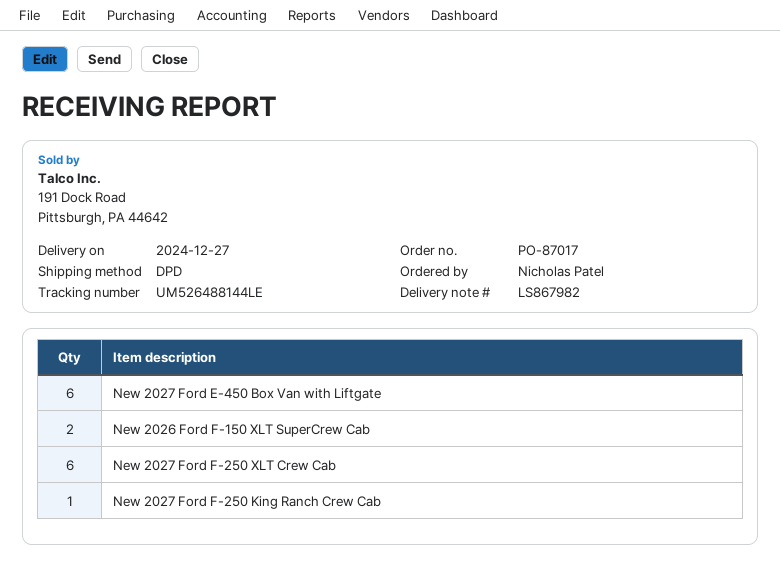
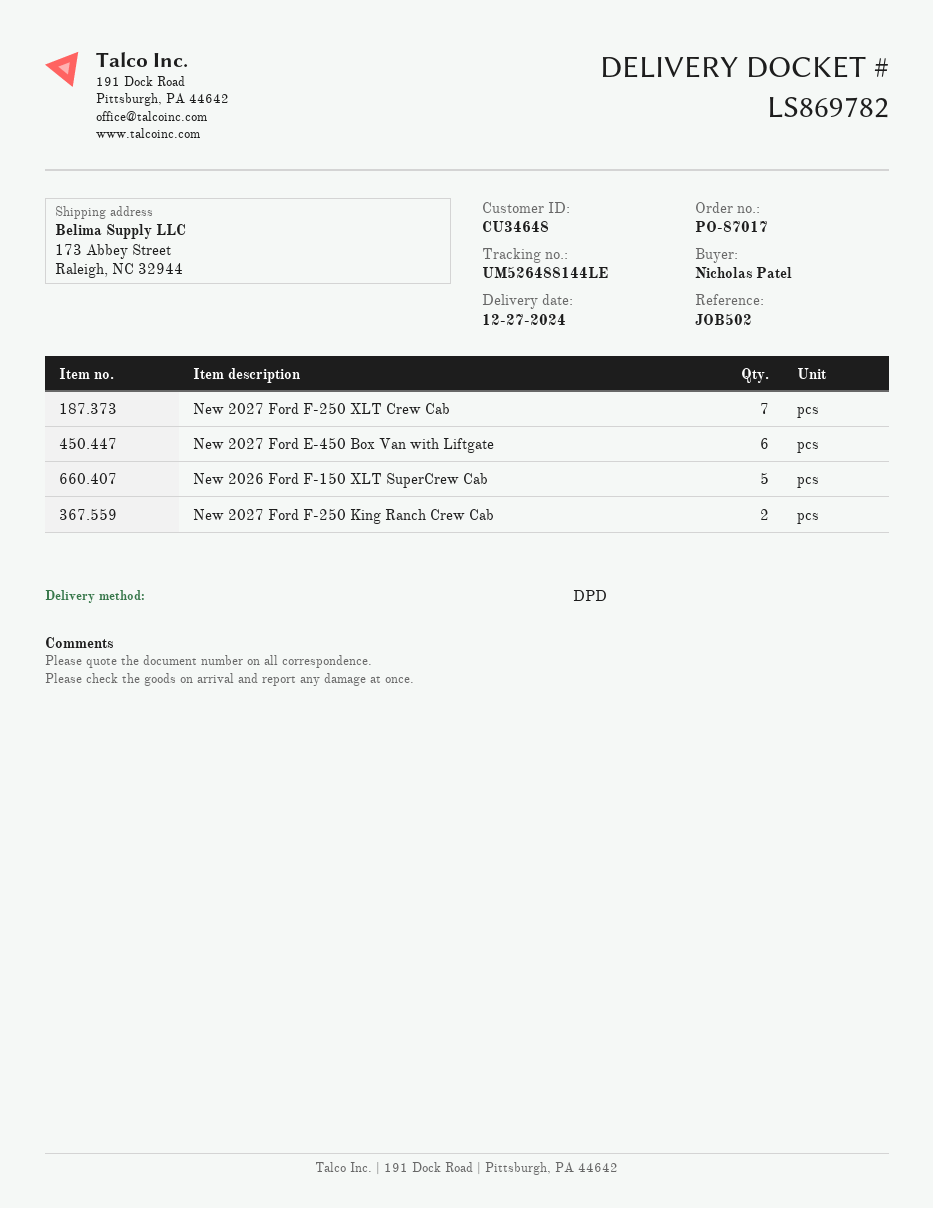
delivery note number: LS867982 -> LS869782
New 2026 Ford F-150 XLT SuperCrew Cab: 2 -> 5
New 2027 Ford F-250 XLT Crew Cab: 6 -> 7
New 2027 Ford F-250 King Ranch Crew Cab: 1 -> 2

